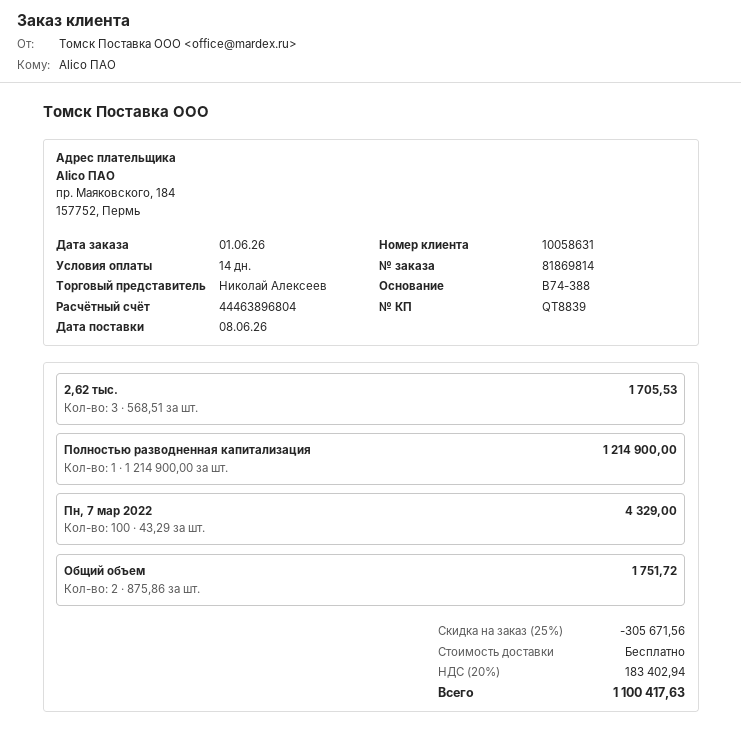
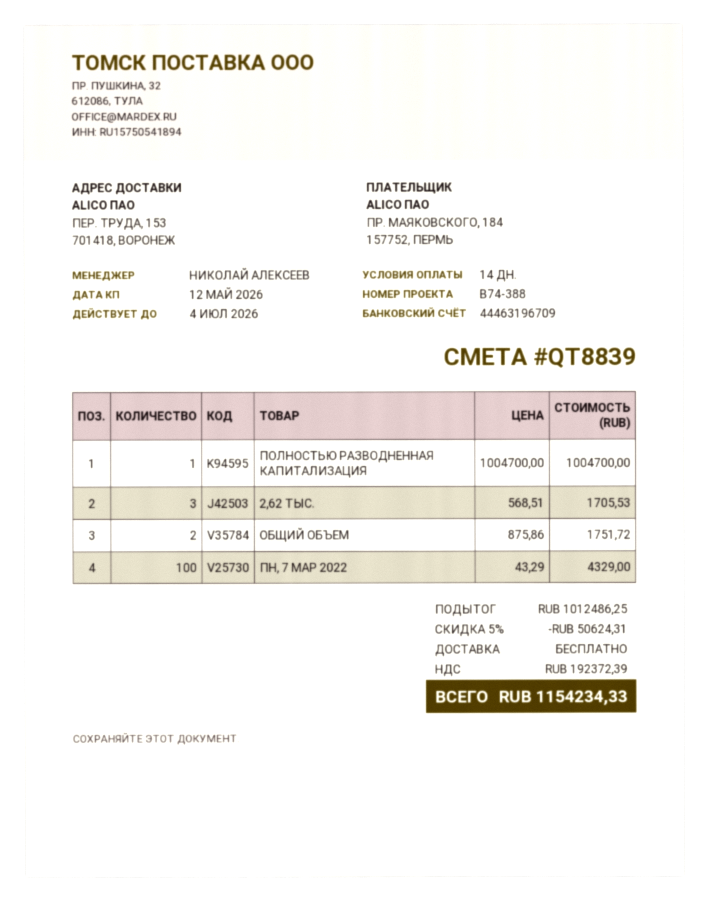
bank account: 44463896804 -> 44463196709
Полностью разводненная капитализация: 1 x 1214900.00 = 1214900.00 -> 1 x 1004700.00 = 1004700.00
discount: 25% = 305671.56 -> 5% = 50624.31
tax: 183402.94 -> 192372.39
total: 1100417.63 -> 1154234.33

